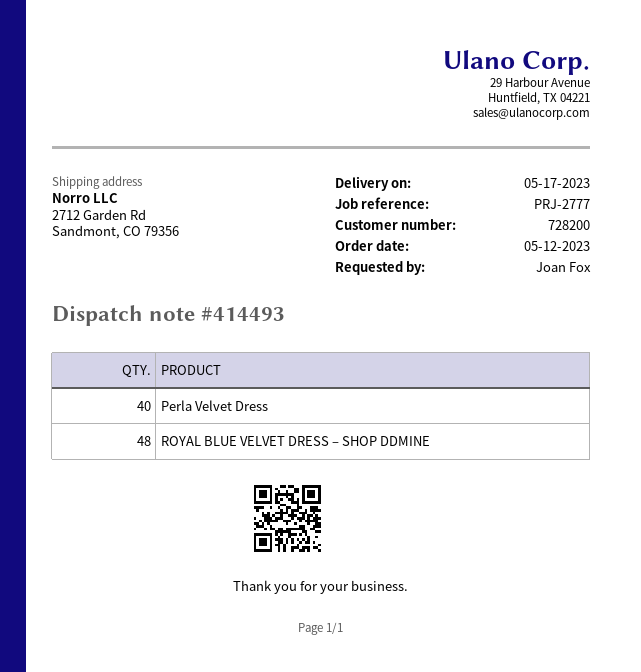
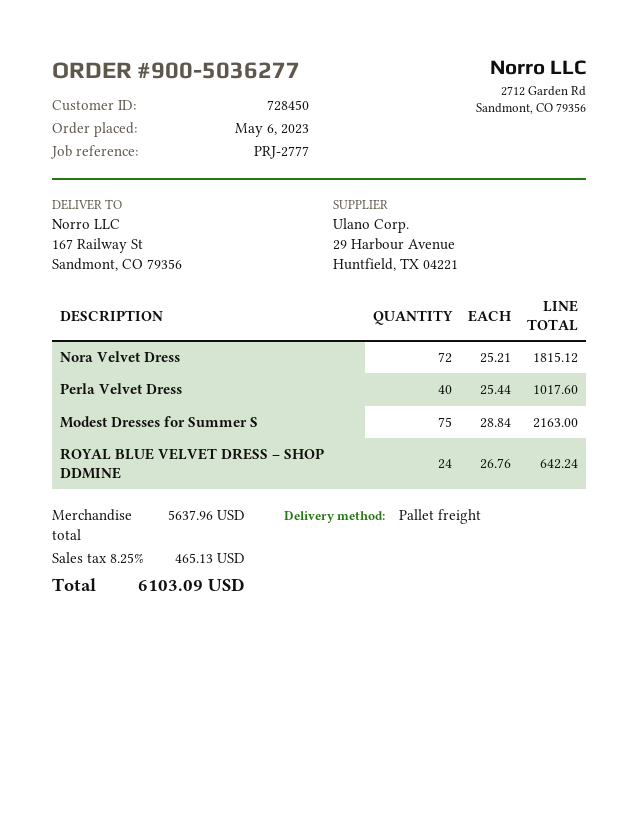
order date: 2023-05-12 -> 2023-05-06
customer number: 728200 -> 728450
ship to: 2712 Garden Rd, Sandmont, CO 79356 -> 167 Railway St, Sandmont, CO 79356
ROYAL BLUE VELVET DRESS – SHOP DDMINE: 48 -> 24
Nora Velvet Dress: none -> 72
Modest Dresses for Summer S: none -> 75

